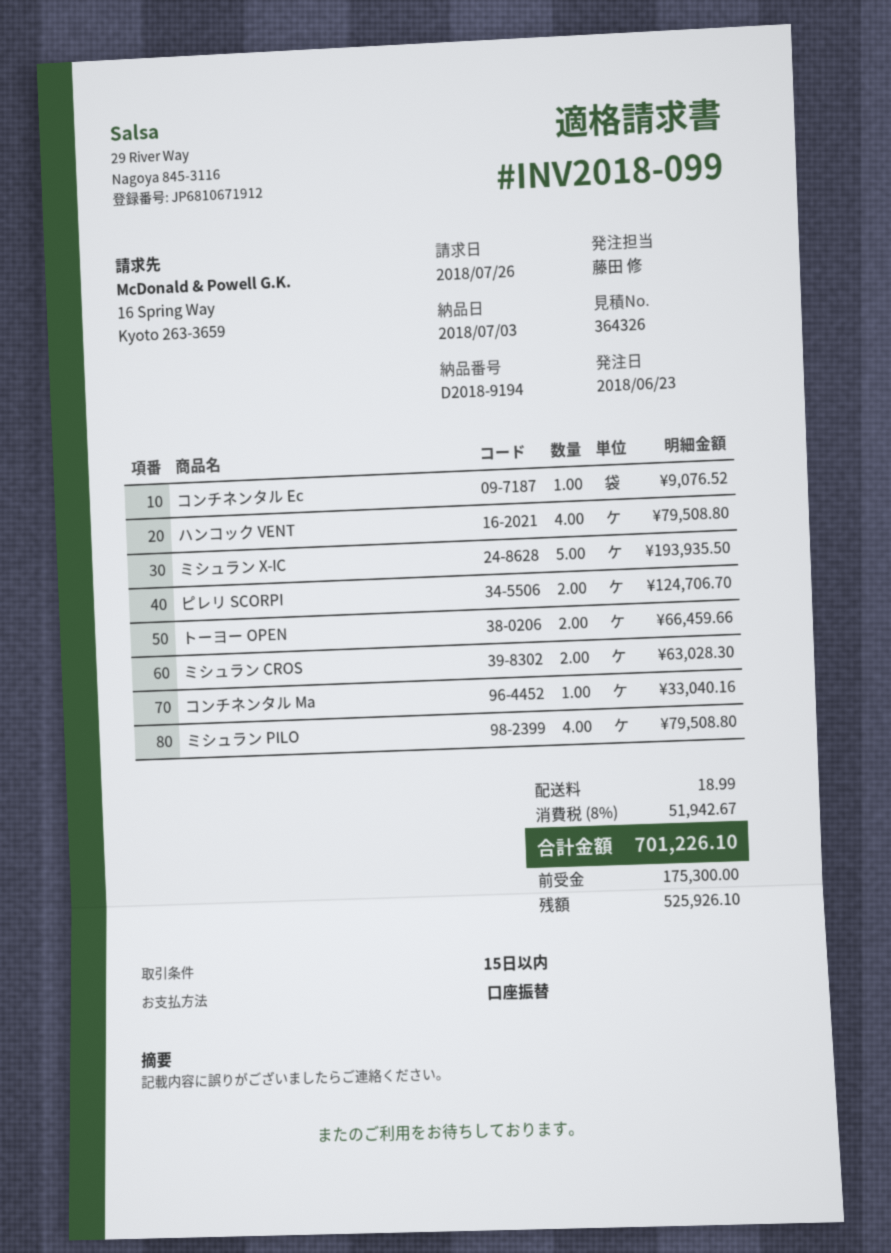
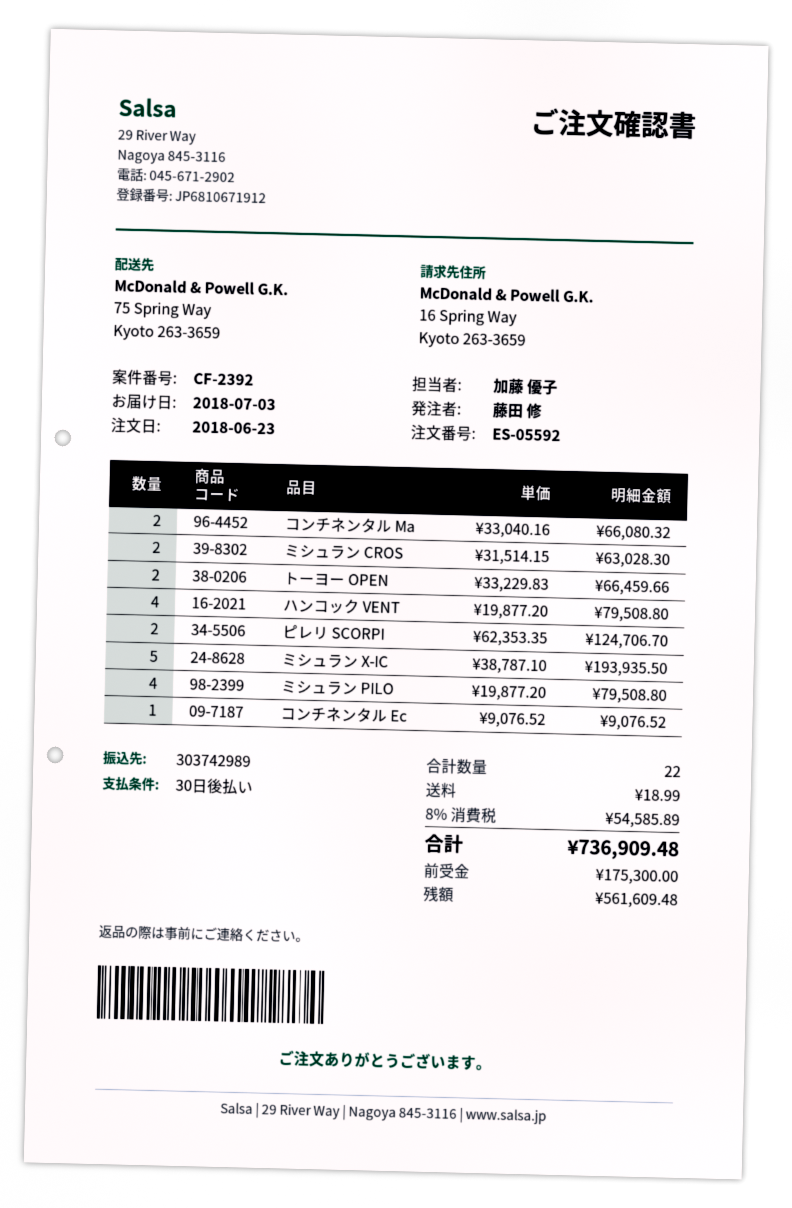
payment terms: 15 days -> 30 days
コンチネンタル Ma: 1 for 33040.16 -> 2 for 66080.32
tax: 8% = 51942.67 -> 8% = 54585.89
total: 701226.10 -> 736909.48
balance: 525926.10 -> 561609.48

